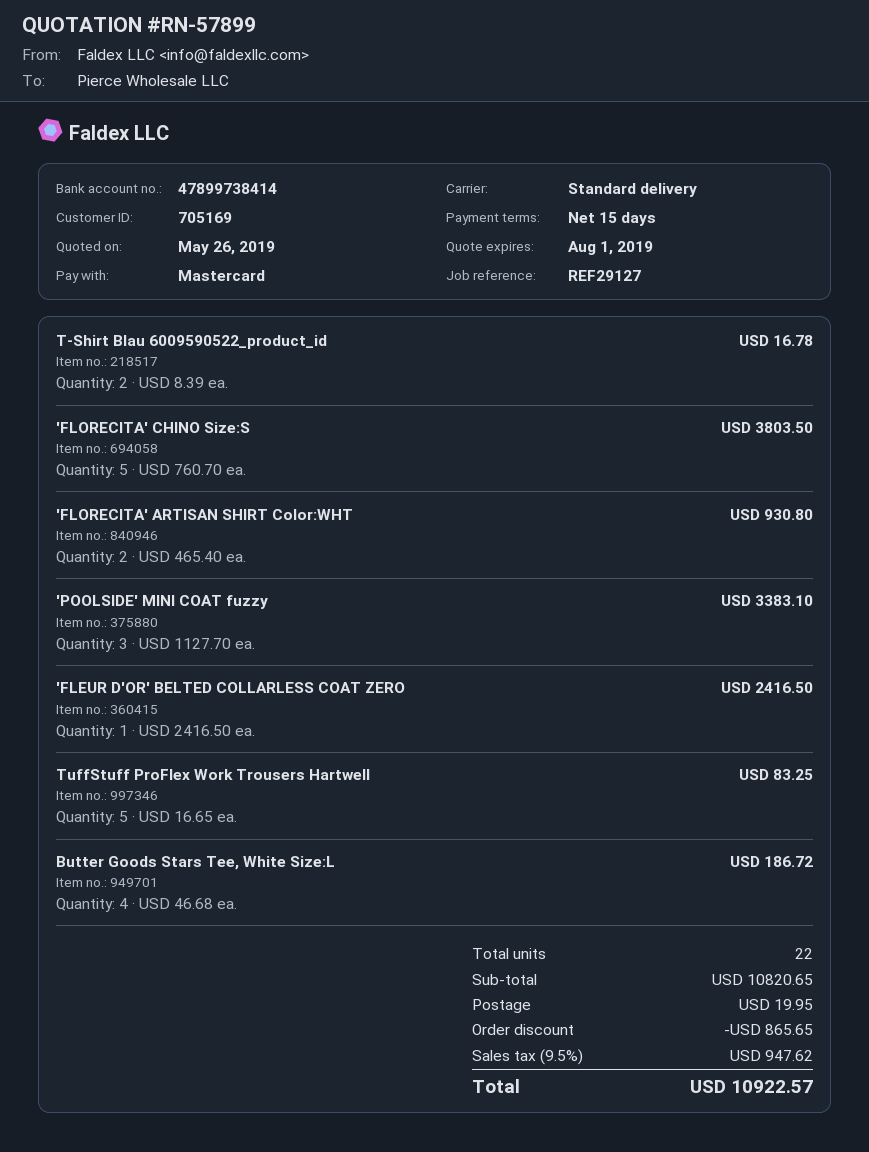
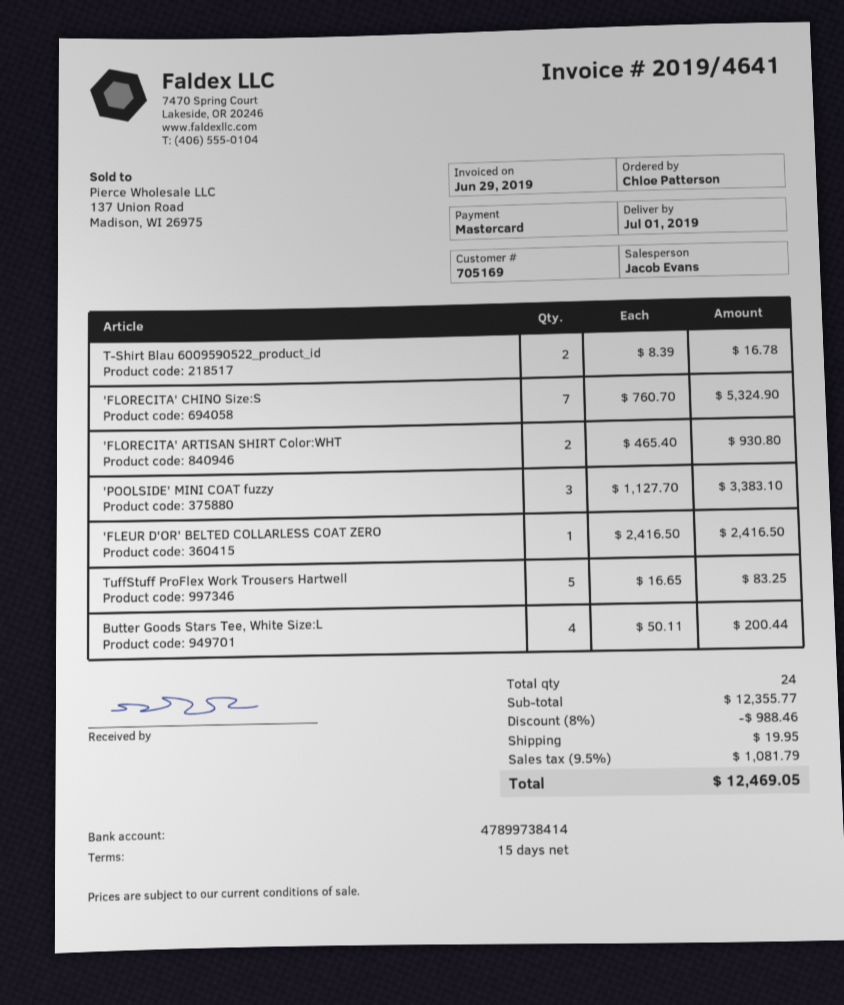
'FLORECITA' CHINO Size:S: 5 x 760.70 = 3803.50 -> 7 x 760.70 = 5324.90
Butter Goods Stars Tee, White Size:L: 4 x 46.68 = 186.72 -> 4 x 50.11 = 200.44
total quantity: 22 -> 24
subtotal: 10820.65 -> 12355.77
discount: 865.65 -> 988.46
tax: 9.5% = 947.62 -> 9.5% = 1081.79
total: 10922.57 -> 12469.05

